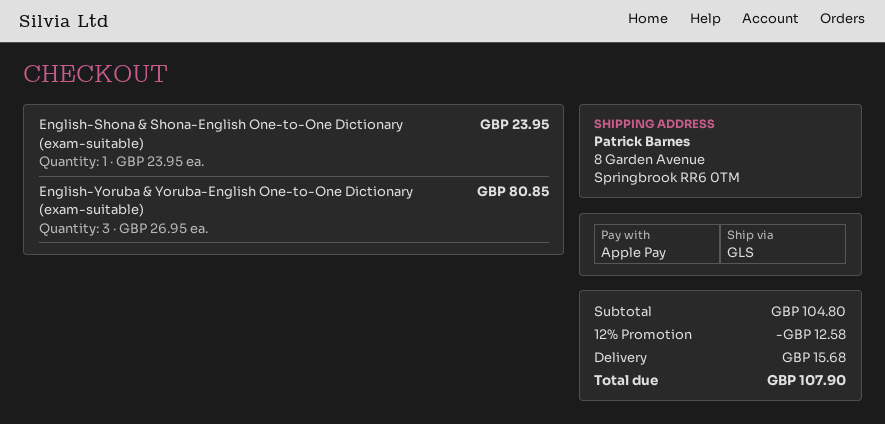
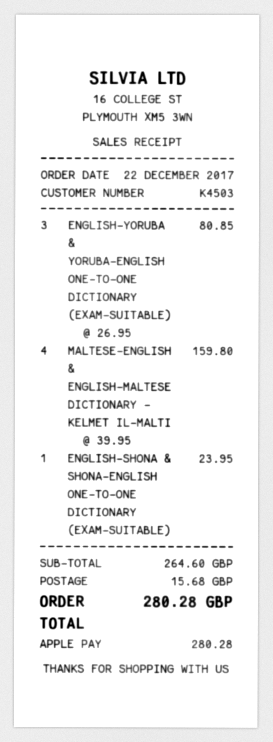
MALTESE-ENGLISH & ENGLISH-MALTESE DICTIONARY - KELMET IL-MALTI: none -> 4 x 39.95 = 159.80
subtotal: 104.80 -> 264.60
discount: 12% = 12.58 -> none
total: 107.90 -> 280.28

